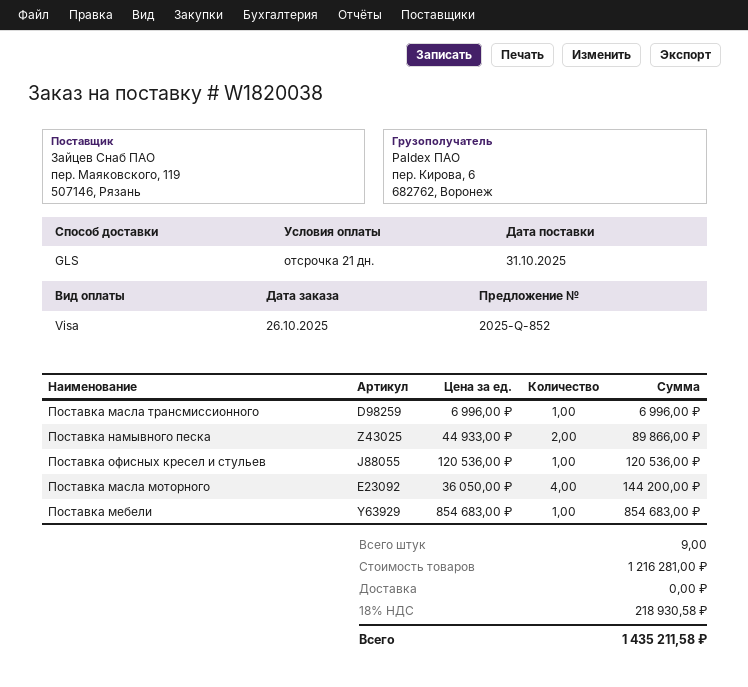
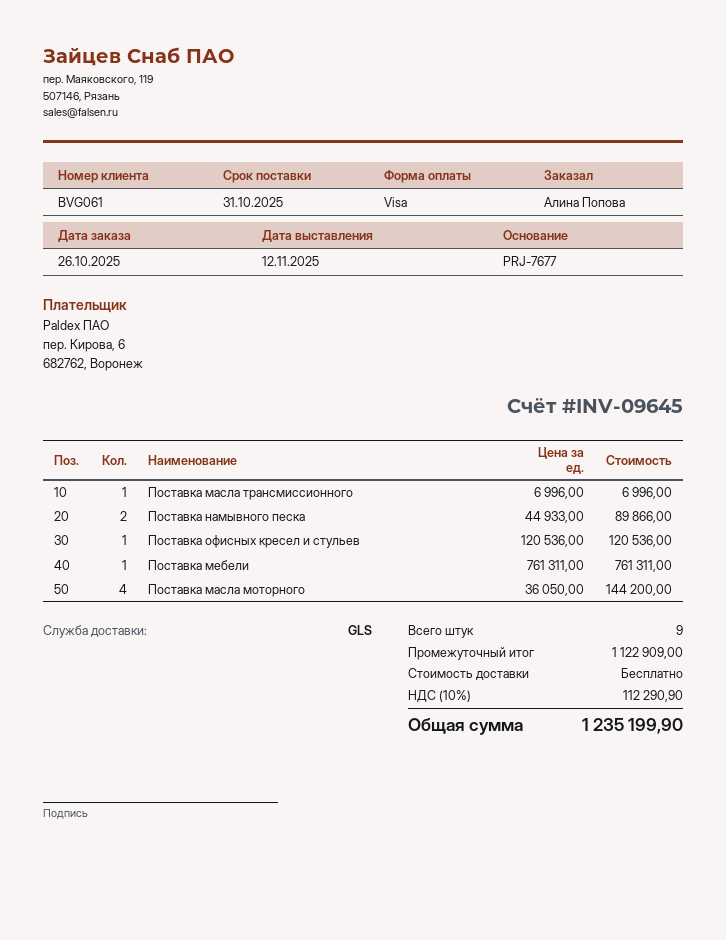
Поставка мебели: 1 x 854683.00 = 854683.00 -> 1 x 761311.00 = 761311.00
subtotal: 1216281.00 -> 1122909.00
tax: 18% = 218930.58 -> 10% = 112290.90
total: 1435211.58 -> 1235199.90

